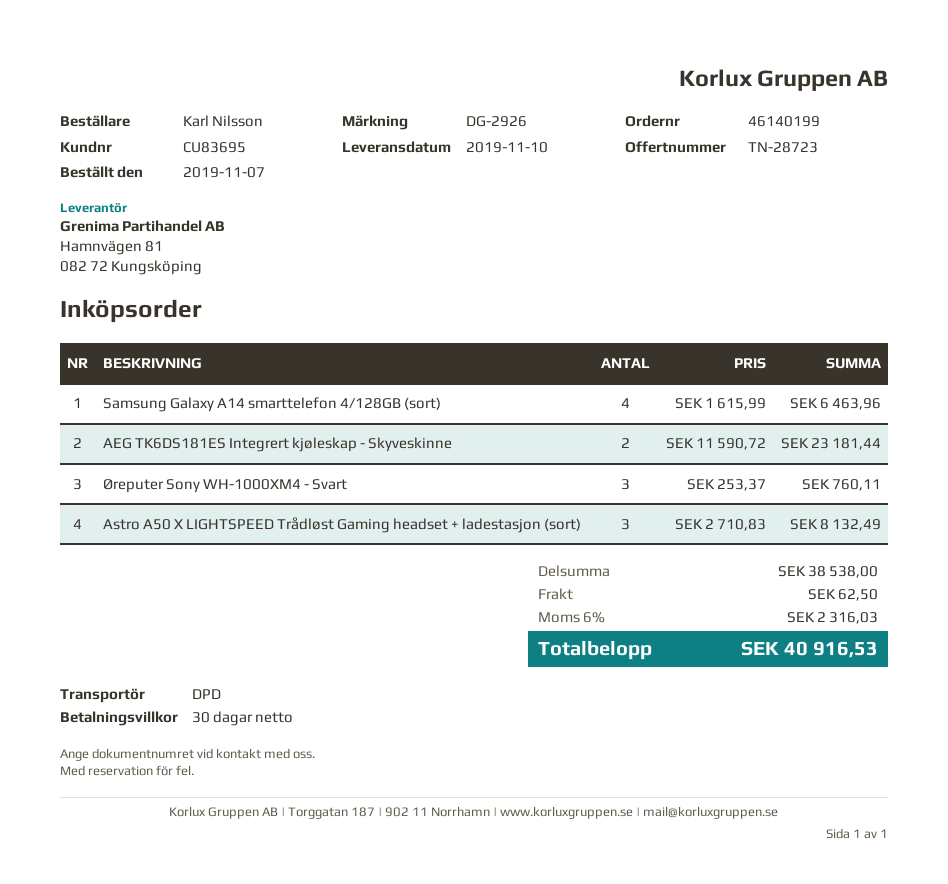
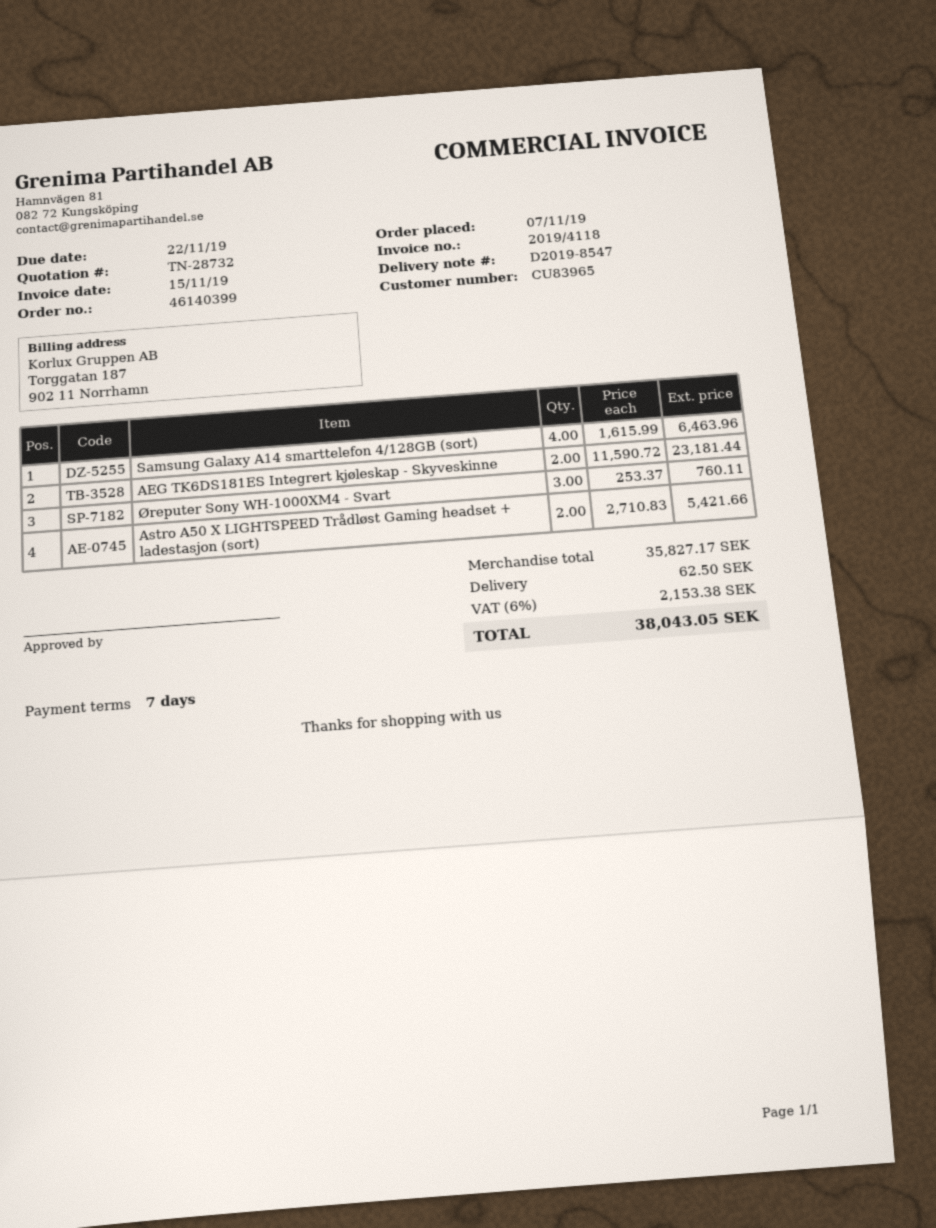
quote number: TN-28723 -> TN-28732
order number: 46140199 -> 46140399
payment terms: 30 days -> 7 days
customer number: CU83695 -> CU83965
Astro A50 X LIGHTSPEED Trådløst Gaming headset + ladestasjon (sort): 3 x 2710.83 = 8132.49 -> 2 x 2710.83 = 5421.66
subtotal: 38538.00 -> 35827.17
tax: 6% = 2316.03 -> 6% = 2153.38
total: 40916.53 -> 38043.05

